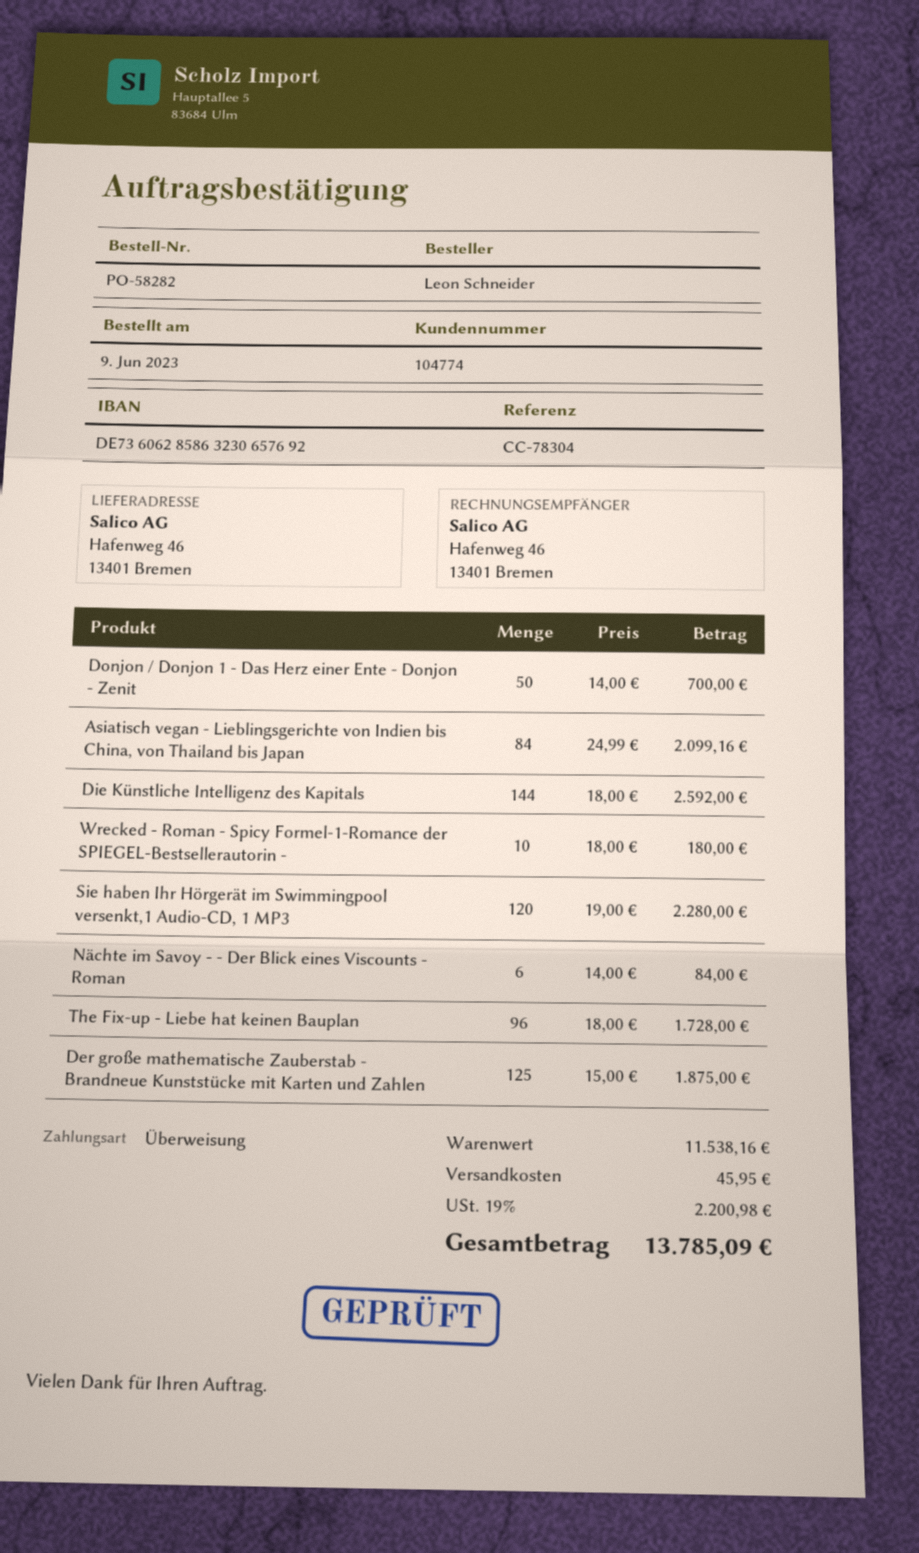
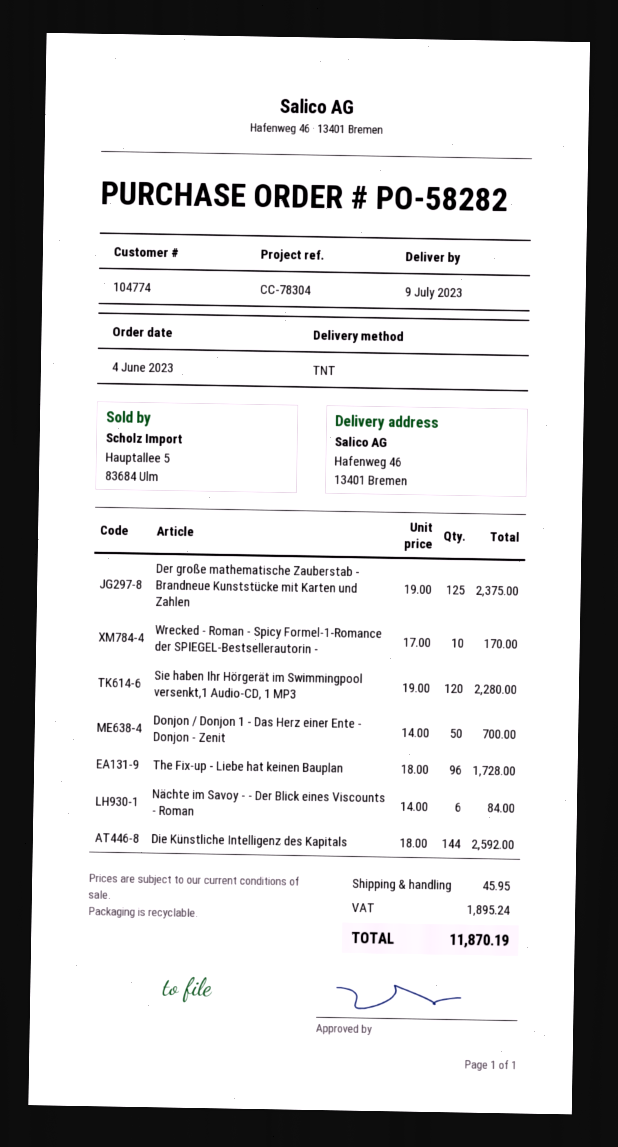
order date: 2023-06-09 -> 2023-06-04
Asiatisch vegan - Lieblingsgerichte von Indien bis China, von Thailand bis Japan: 84 x 24.99 = 2099.16 -> none
Wrecked - Roman - Spicy Formel-1-Romance der SPIEGEL-Bestsellerautorin -: 10 x 18.00 = 180.00 -> 10 x 17.00 = 170.00
Der große mathematische Zauberstab - Brandneue Kunststücke mit Karten und Zahlen: 125 x 15.00 = 1875.00 -> 125 x 19.00 = 2375.00
tax: 2200.98 -> 1895.24
total: 13785.09 -> 11870.19

